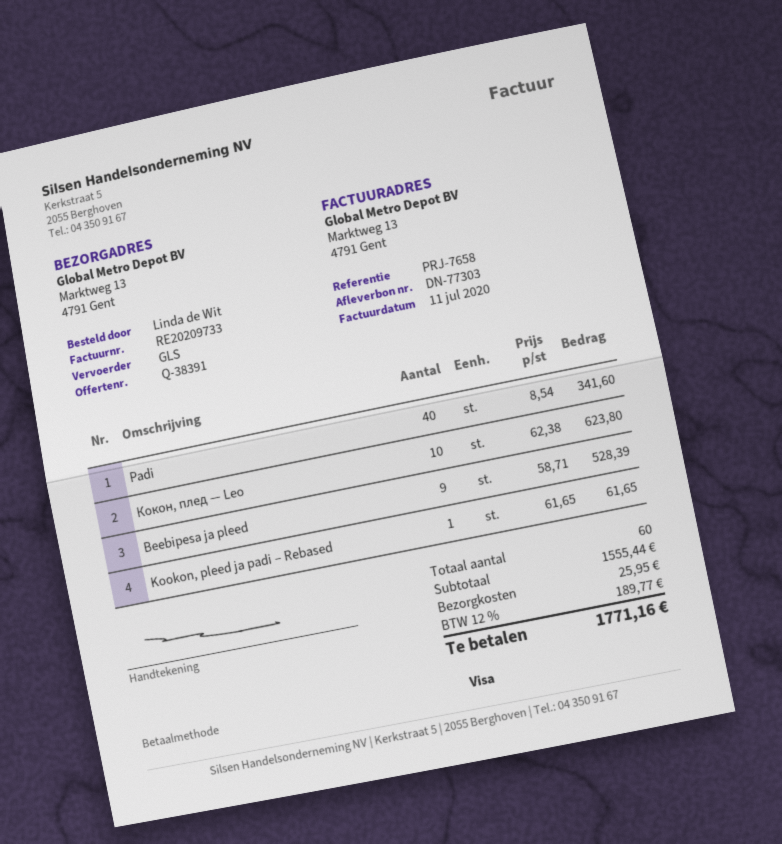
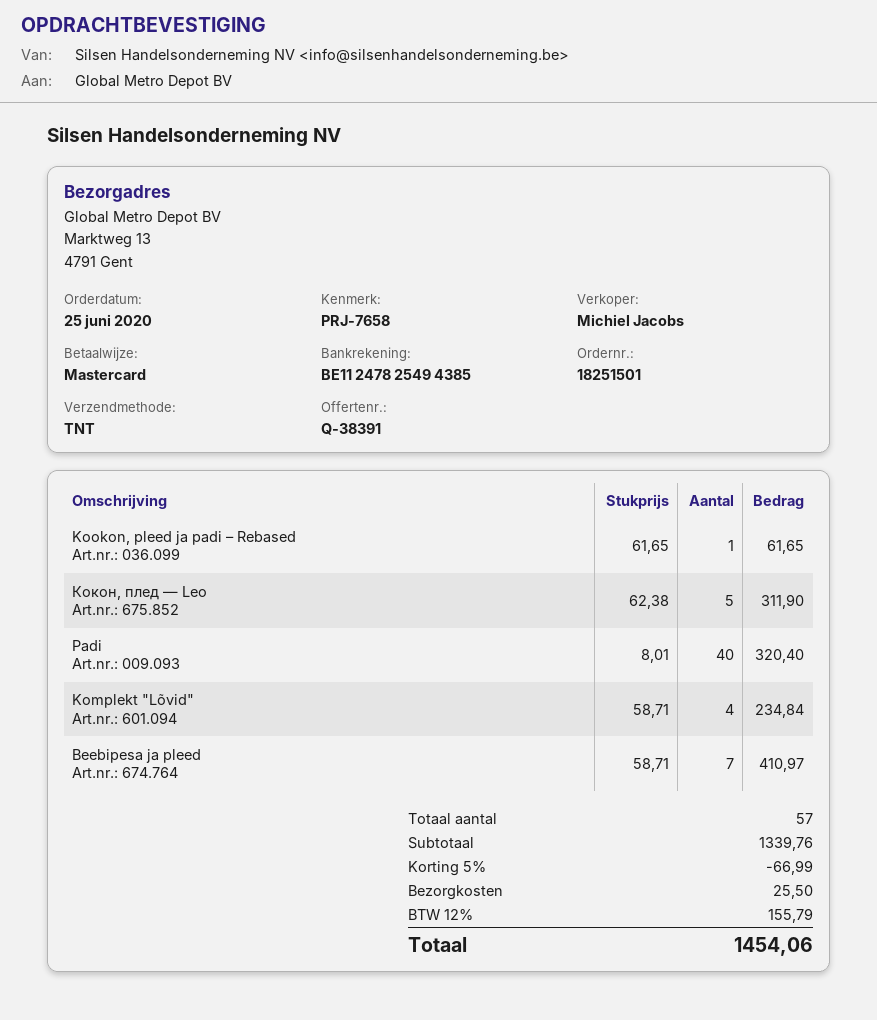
payment method: Visa -> Mastercard
shipping method: GLS -> TNT
Padi: 40 x 8.54 = 341.60 -> 40 x 8.01 = 320.40
Кокон, плед — Leo: 10 x 62.38 = 623.80 -> 5 x 62.38 = 311.90
Beebipesa ja pleed: 9 x 58.71 = 528.39 -> 7 x 58.71 = 410.97
Komplekt "Lõvid": none -> 4 x 58.71 = 234.84
total quantity: 60 -> 57
subtotal: 1555.44 -> 1339.76
discount: none -> 5% = 66.99
shipping: 25.95 -> 25.50
tax: 12% = 189.77 -> 12% = 155.79
total: 1771.16 -> 1454.06

